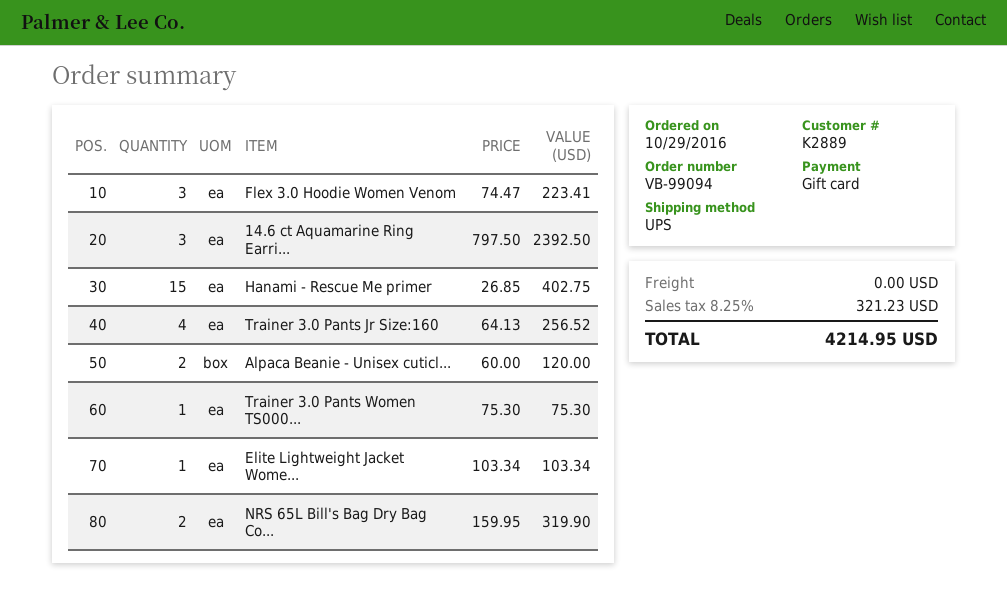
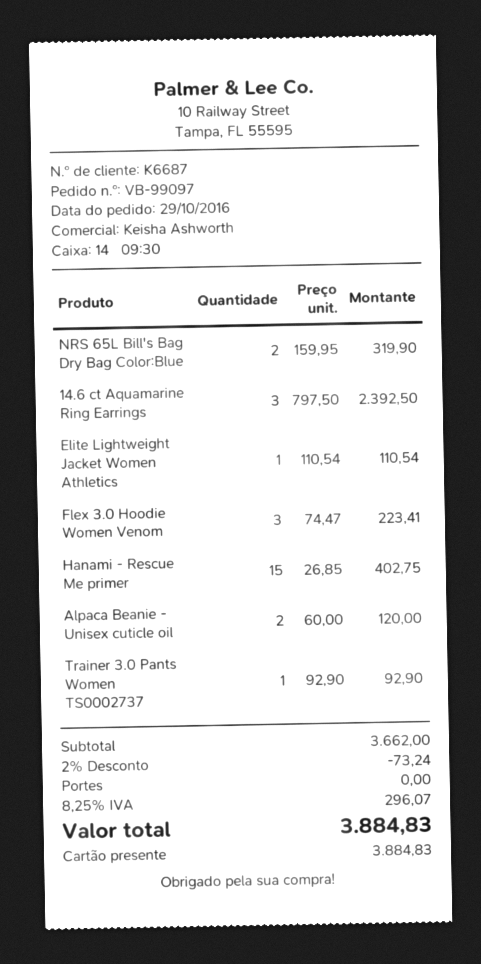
order number: VB-99094 -> VB-99097
customer number: K2889 -> K6687
Trainer 3.0 Pants Jr Size:160: 4 x 64.13 = 256.52 -> none
Trainer 3.0 Pants Women TS000...: 1 x 75.30 = 75.30 -> 1 x 92.90 = 92.90
Elite Lightweight Jacket Wome...: 1 x 103.34 = 103.34 -> 1 x 110.54 = 110.54
discount: none -> 2% = 73.24
tax: 8.25% = 321.23 -> 8.25% = 296.07
total: 4214.95 -> 3884.83

